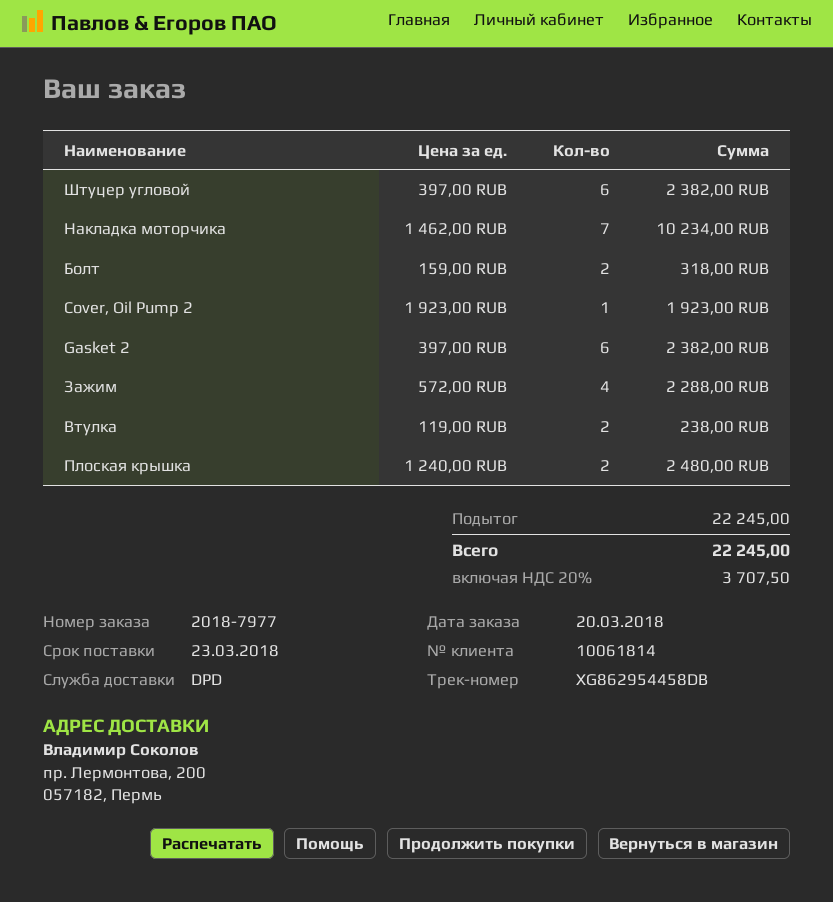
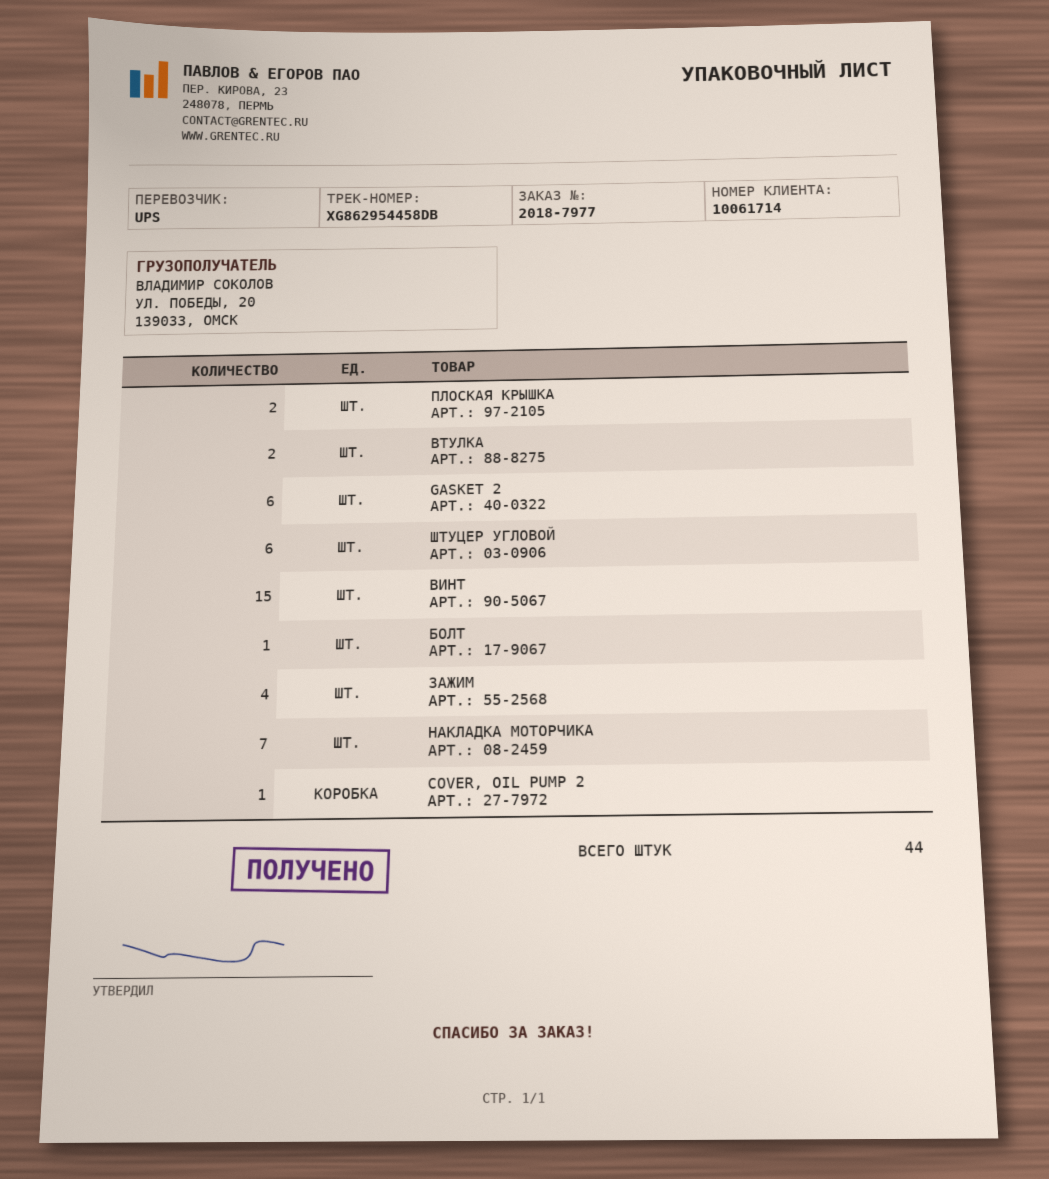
customer number: 10061814 -> 10061714
shipping method: DPD -> UPS
ship to: пр. Лермонтова, 200, 057182, Пермь -> УЛ. ПОБЕДЫ, 20, 139033, ОМСК
Болт: 2 -> 1
ВИНТ: none -> 15

